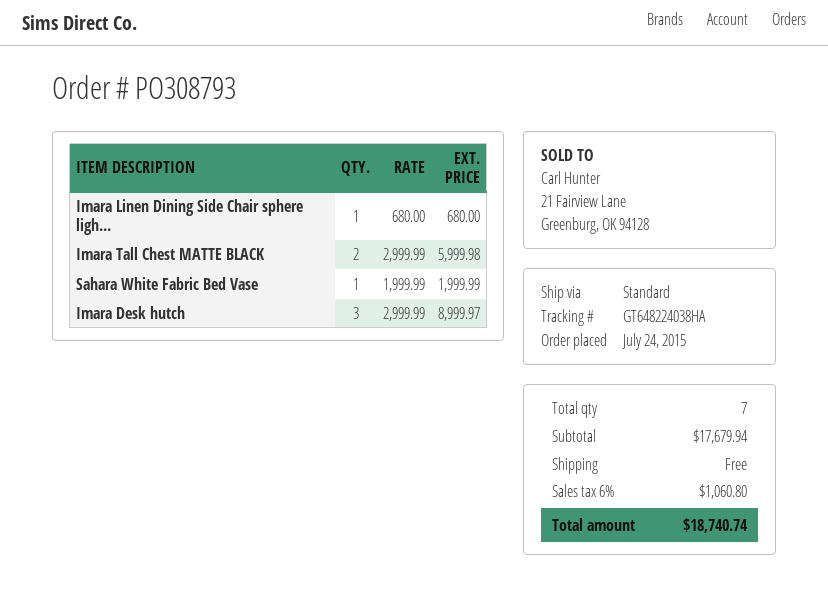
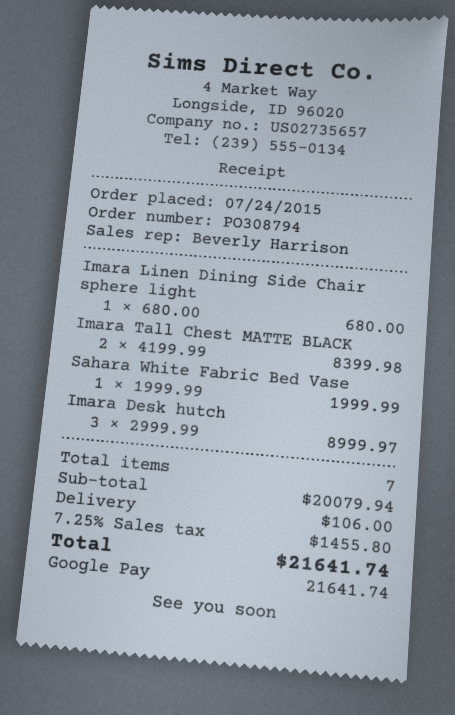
order number: PO308793 -> PO308794
Imara Tall Chest MATTE BLACK: 2 x 2999.99 = 5999.98 -> 2 x 4199.99 = 8399.98
subtotal: 17679.94 -> 20079.94
shipping: 0.00 -> 106.00
tax: 6% = 1060.80 -> 7.25% = 1455.80
total: 18740.74 -> 21641.74

